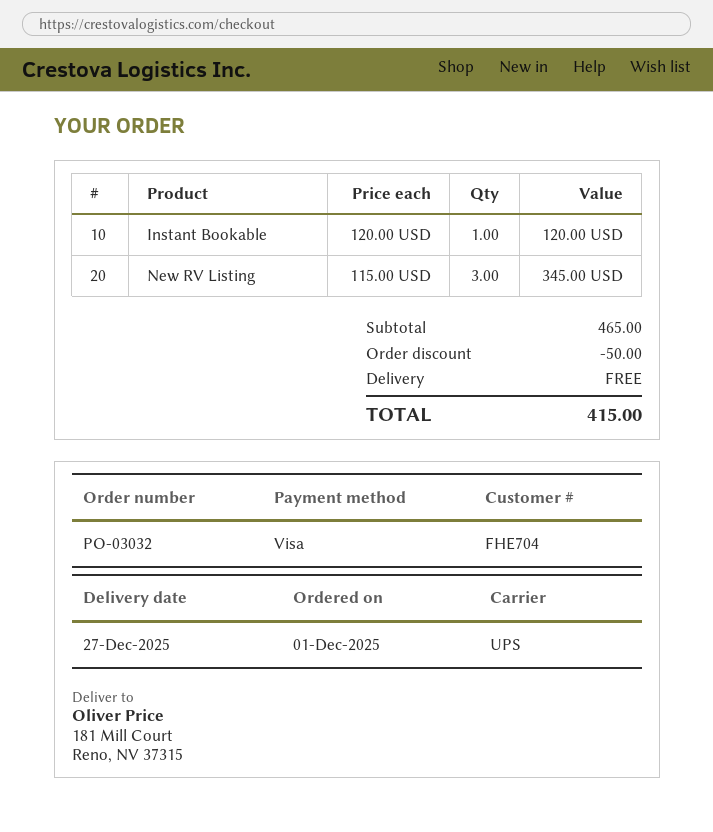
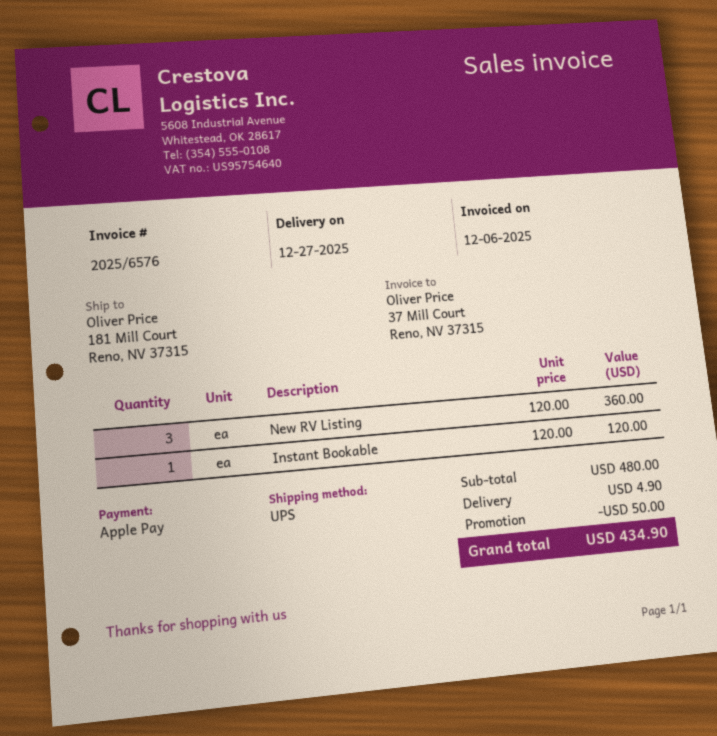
payment method: Visa -> Apple Pay
New RV Listing: 3 x 115.00 = 345.00 -> 3 x 120.00 = 360.00
subtotal: 465.00 -> 480.00
shipping: 0.00 -> 4.90
total: 415.00 -> 434.90

